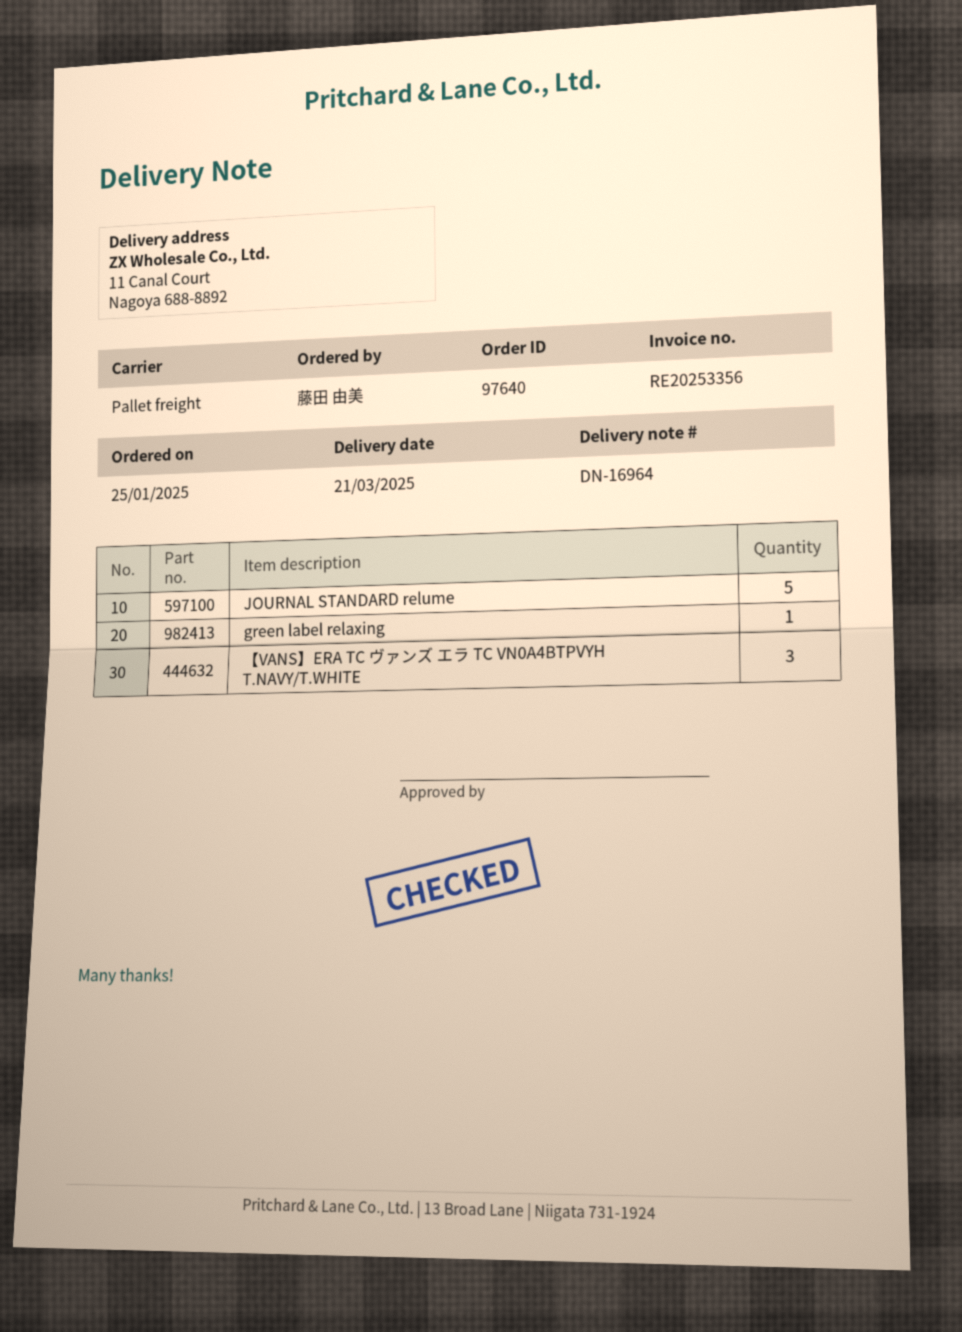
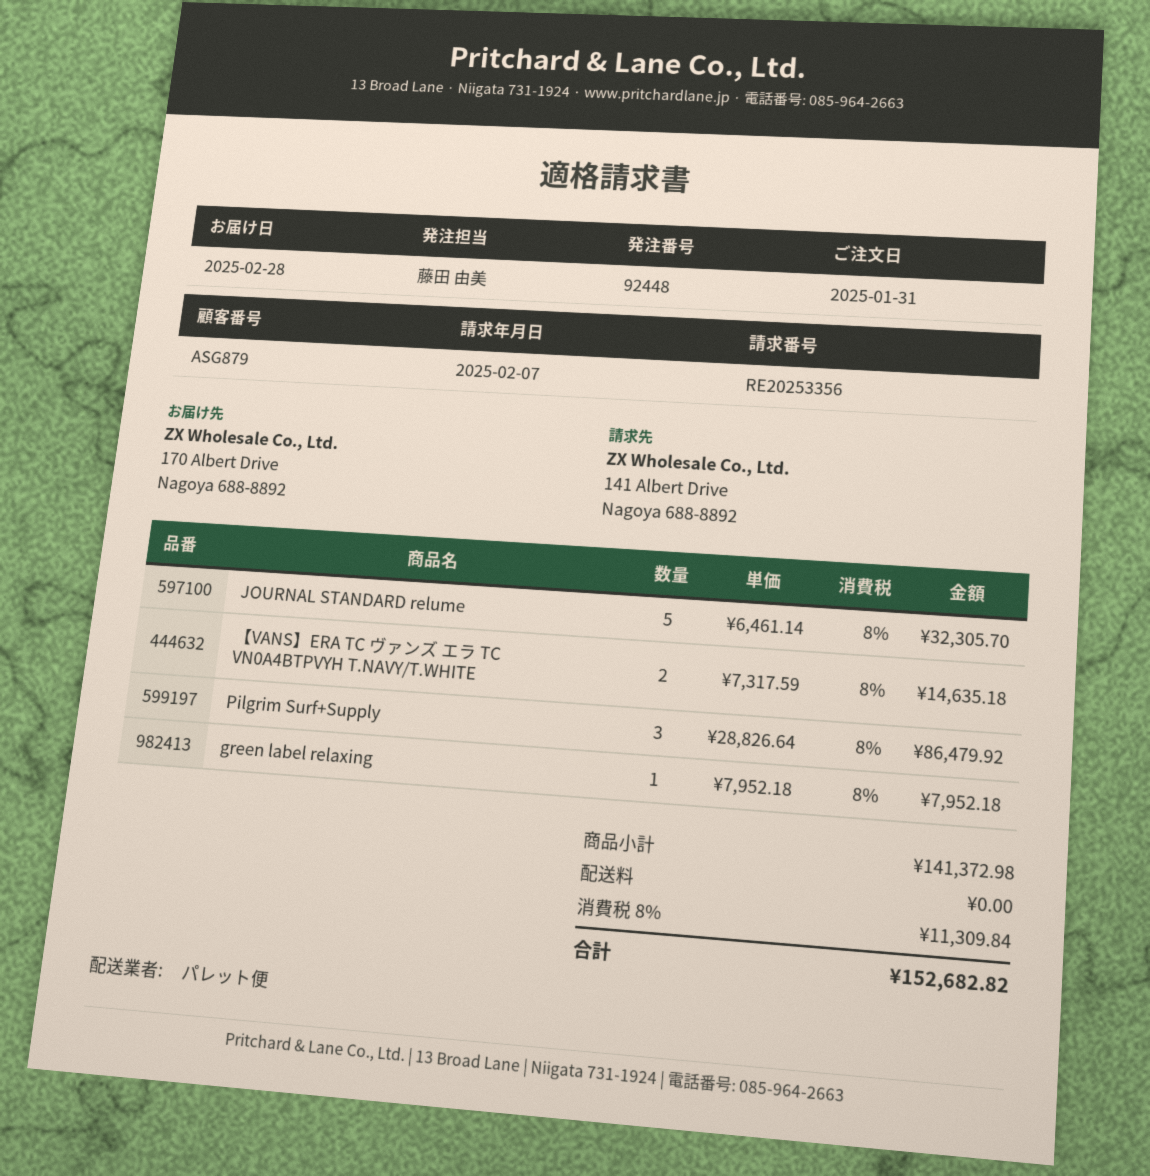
order number: 97640 -> 92448
order date: 2025-01-25 -> 2025-01-31
delivery date: 2025-03-21 -> 2025-02-28
ship to: 11 Canal Court, Nagoya 688-8892 -> 170 Albert Drive, Nagoya 688-8892
【VANS】ERA TC ヴァンズ エラ TC VN0A4BTPVYH T.NAVY/T.WHITE: 3 -> 2
Pilgrim Surf+Supply: none -> 3

